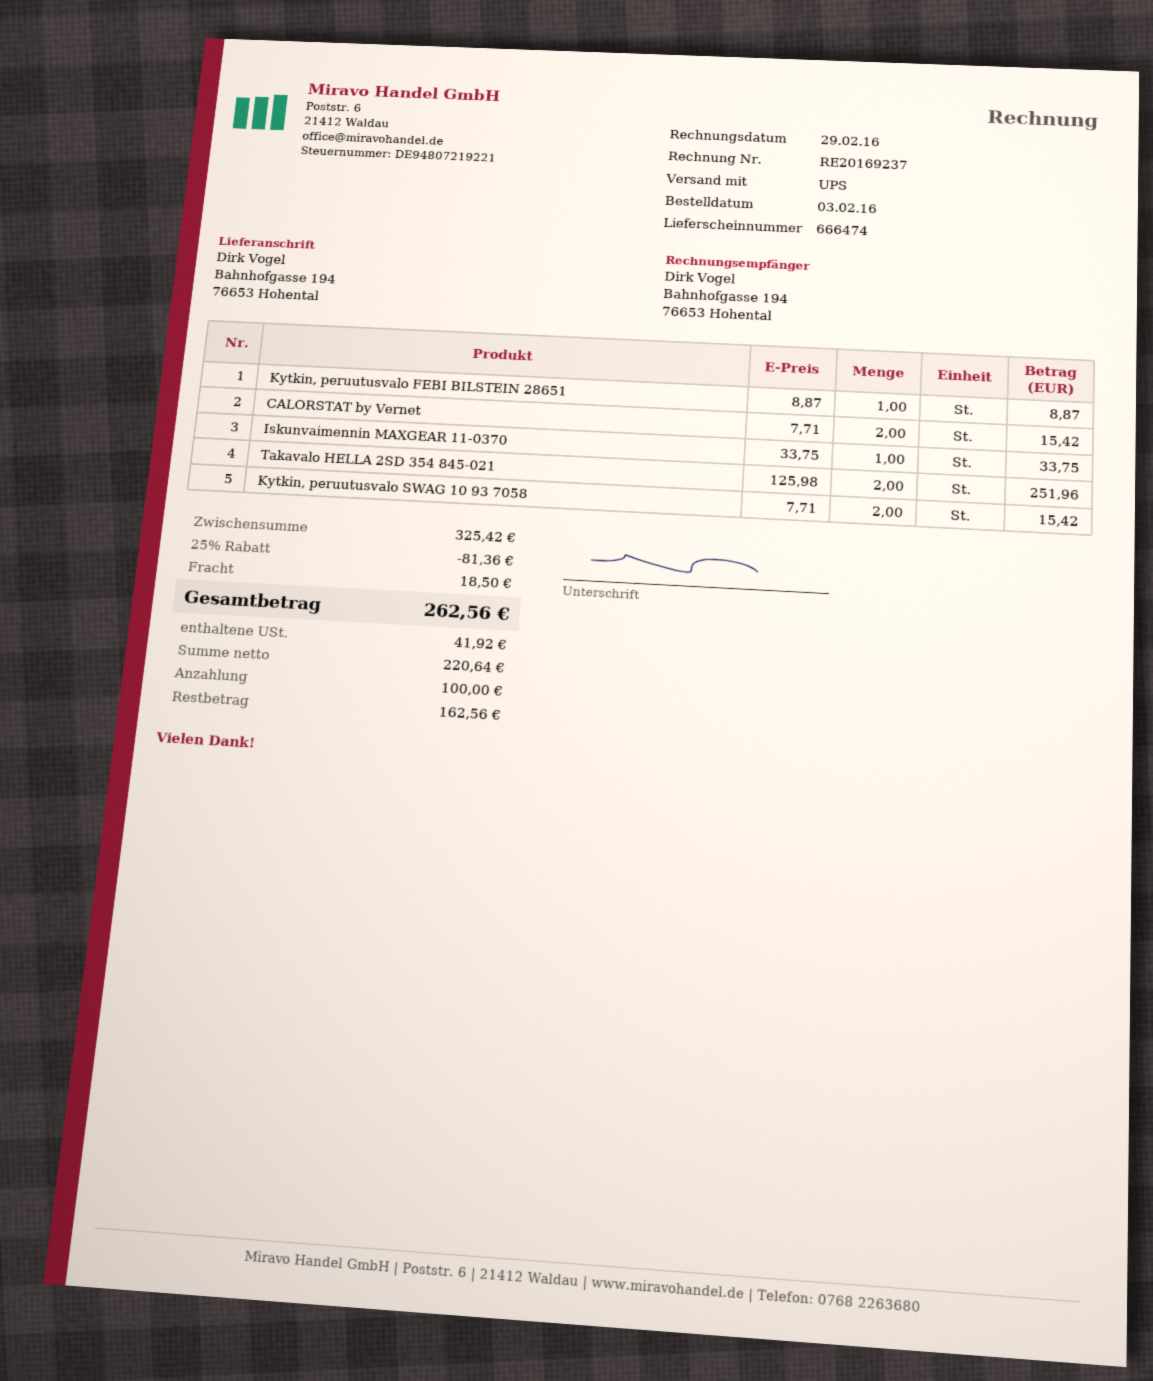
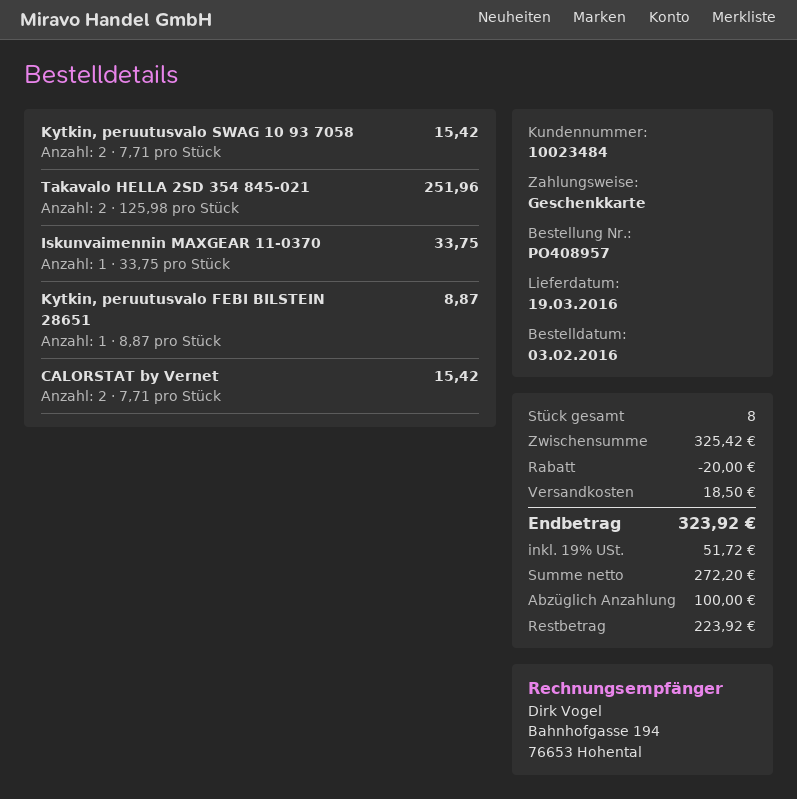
discount: 81.36 -> 20.00
net: 220.64 -> 272.20
tax: 41.92 -> 51.72
total: 262.56 -> 323.92
balance: 162.56 -> 223.92

